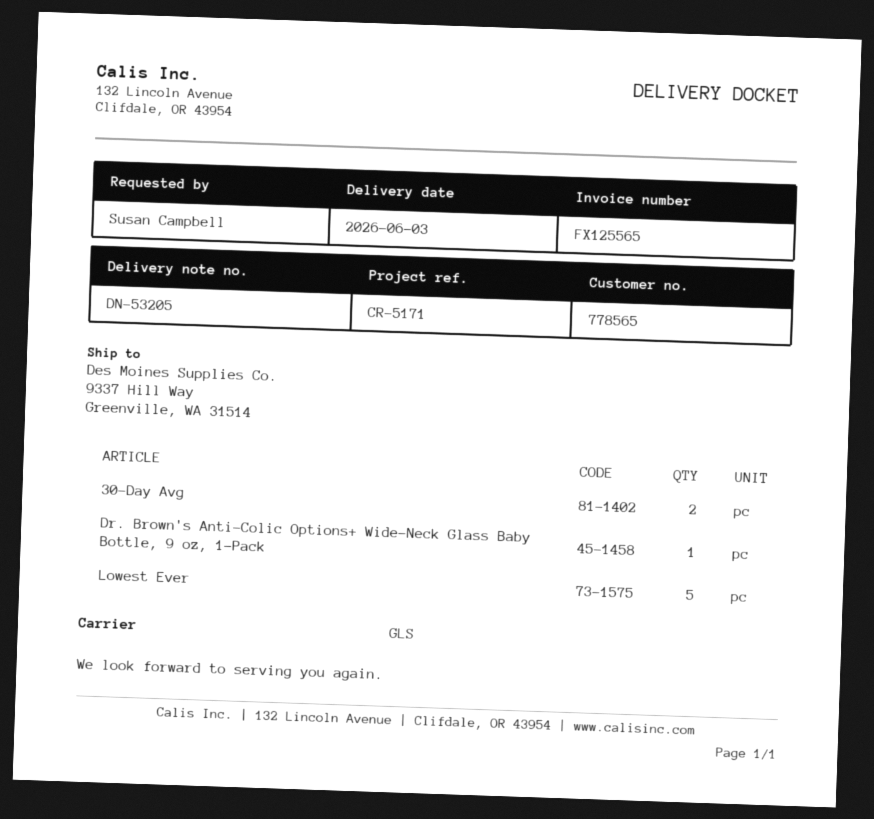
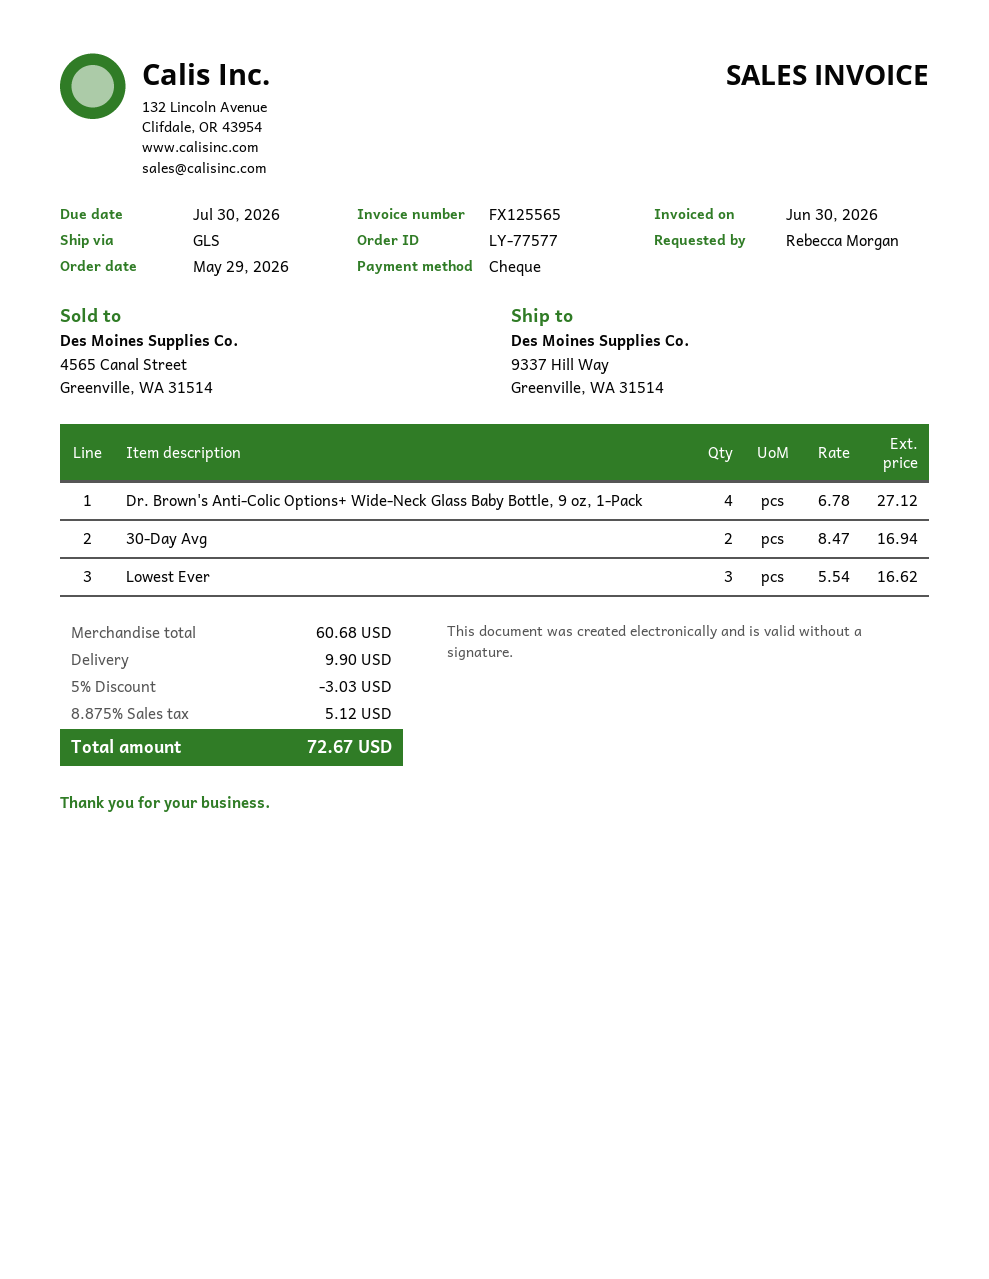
ordered by: Susan Campbell -> Rebecca Morgan
Dr. Brown's Anti-Colic Options+ Wide-Neck Glass Baby Bottle, 9 oz, 1-Pack: 1 -> 4
Lowest Ever: 5 -> 3

